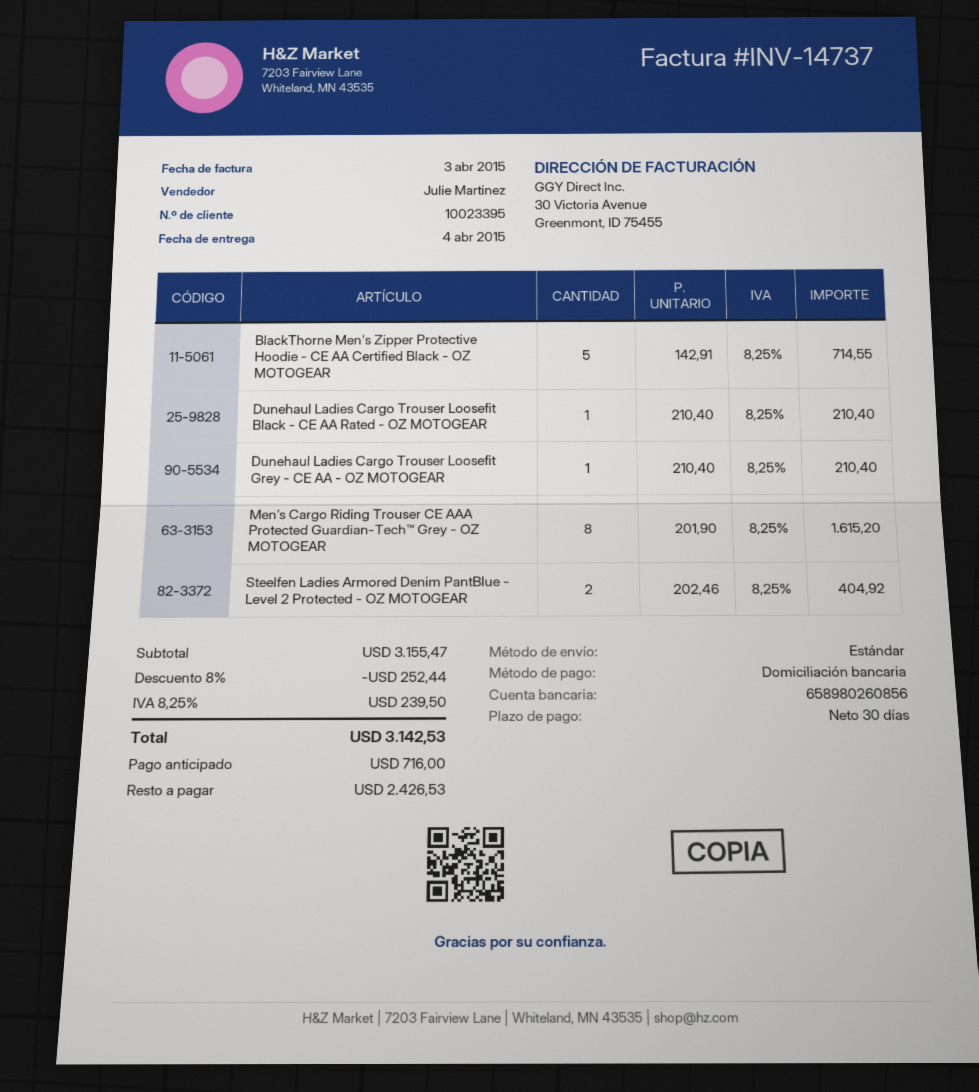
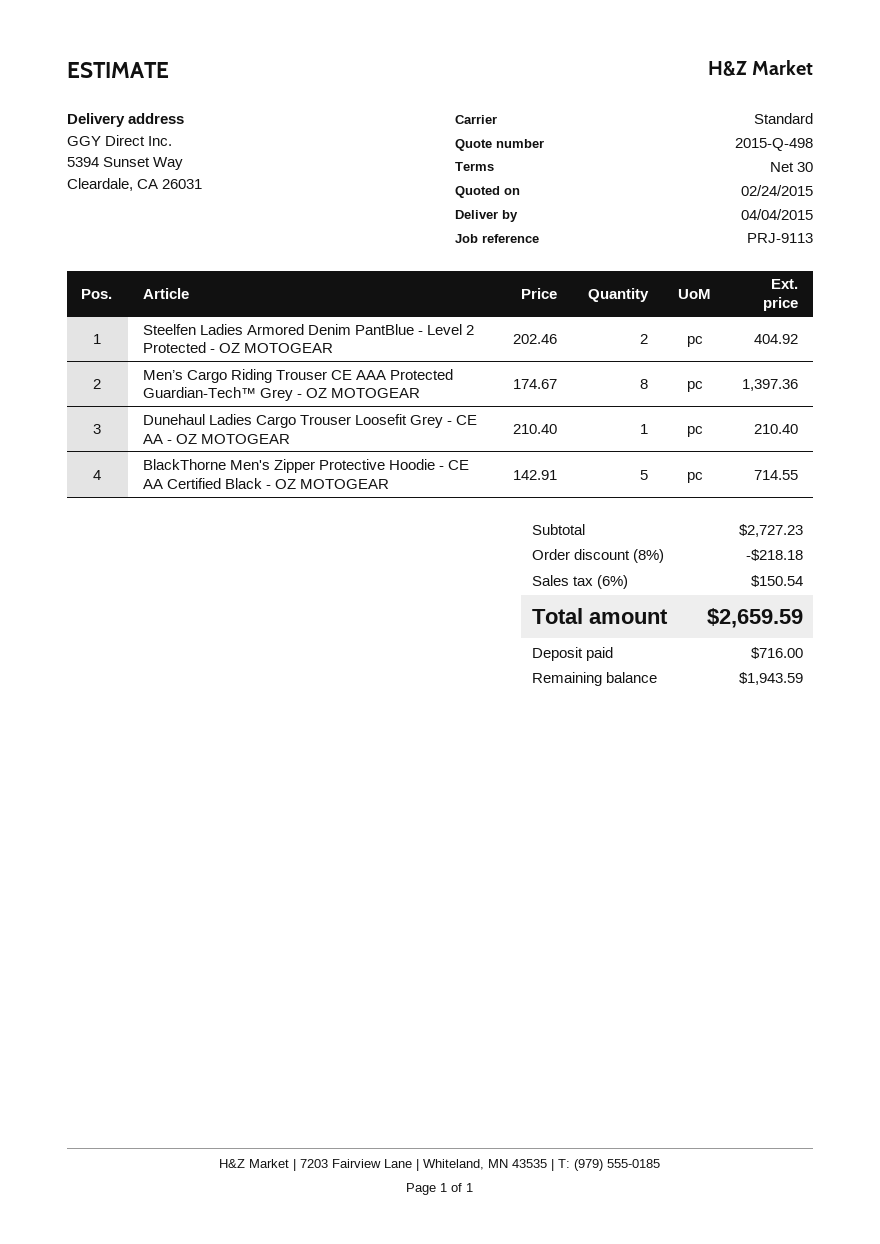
Dunehaul Ladies Cargo Trouser Loosefit Black - CE AA Rated - OZ MOTOGEAR: 1 x 210.40 = 210.40 -> none
Men’s Cargo Riding Trouser CE AAA Protected Guardian-Tech™ Grey - OZ MOTOGEAR: 8 x 201.90 = 1615.20 -> 8 x 174.67 = 1397.36
subtotal: 3155.47 -> 2727.23
discount: 8% = 252.44 -> 8% = 218.18
tax: 8.25% = 239.50 -> 6% = 150.54
total: 3142.53 -> 2659.59
balance: 2426.53 -> 1943.59

